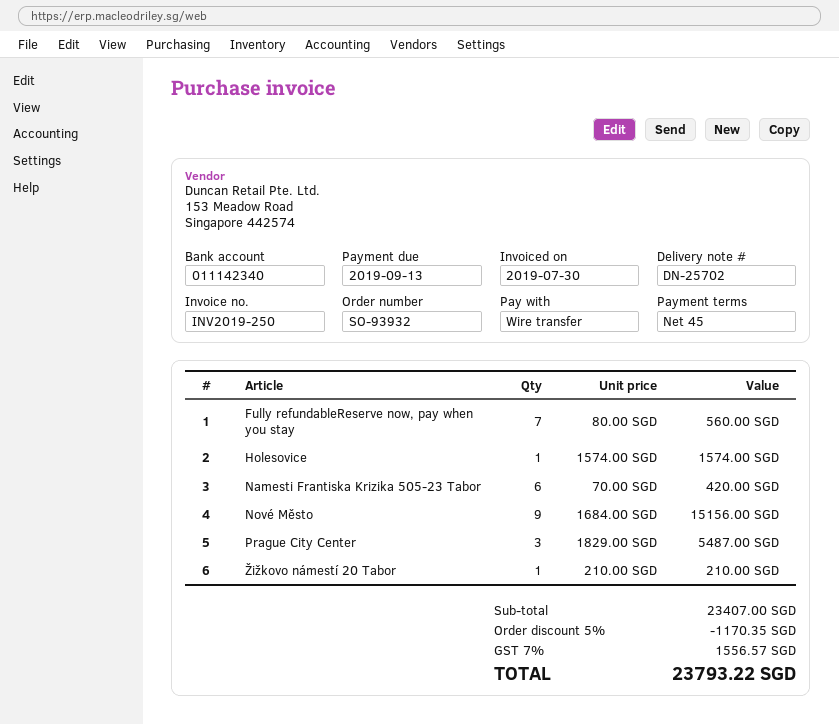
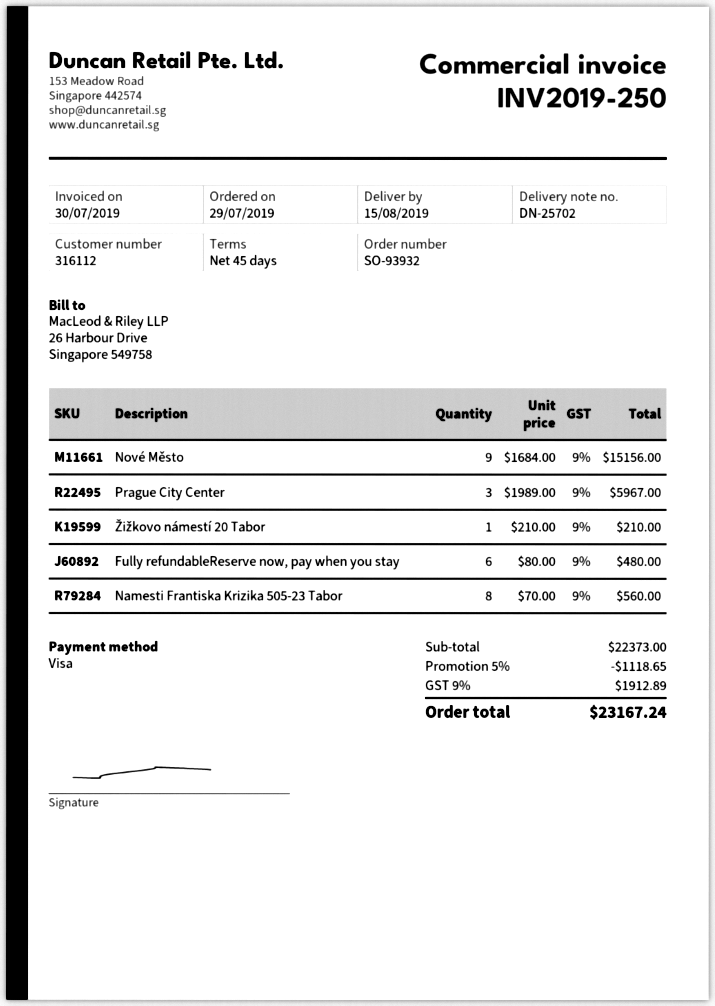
payment method: bank transfer -> Visa
Fully refundableReserve now, pay when you stay: 7 x 80.00 = 560.00 -> 6 x 80.00 = 480.00
Holesovice: 1 x 1574.00 = 1574.00 -> none
Namesti Frantiska Krizika 505-23 Tabor: 6 x 70.00 = 420.00 -> 8 x 70.00 = 560.00
Prague City Center: 3 x 1829.00 = 5487.00 -> 3 x 1989.00 = 5967.00
subtotal: 23407.00 -> 22373.00
discount: 5% = 1170.35 -> 5% = 1118.65
tax: 7% = 1556.57 -> 9% = 1912.89
total: 23793.22 -> 23167.24

